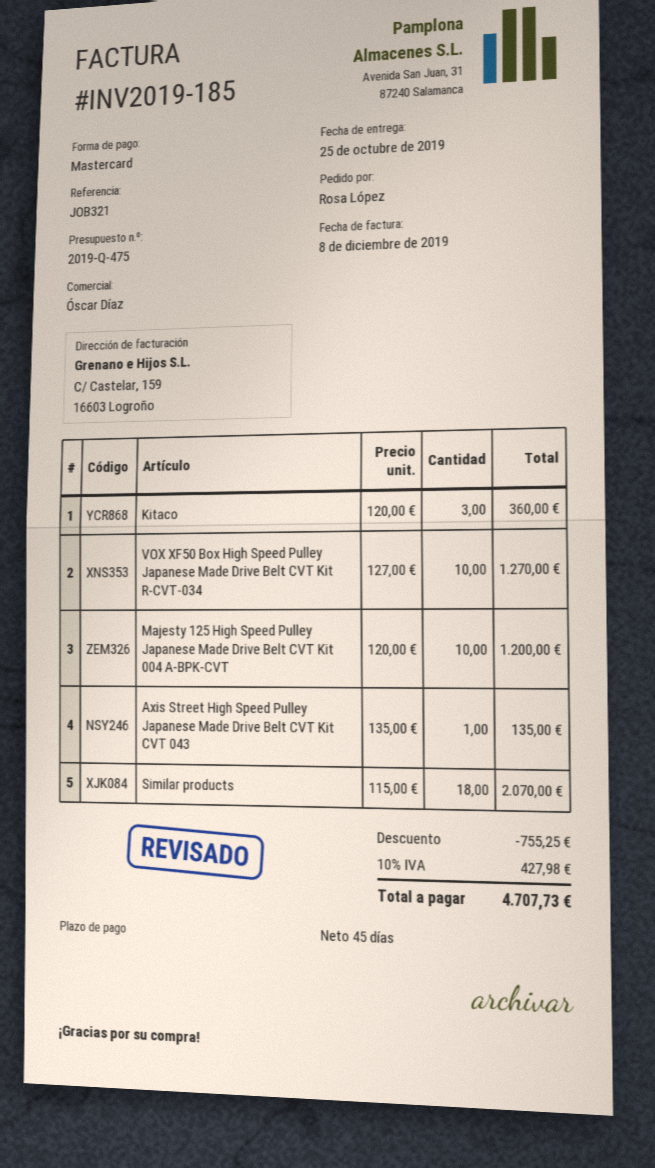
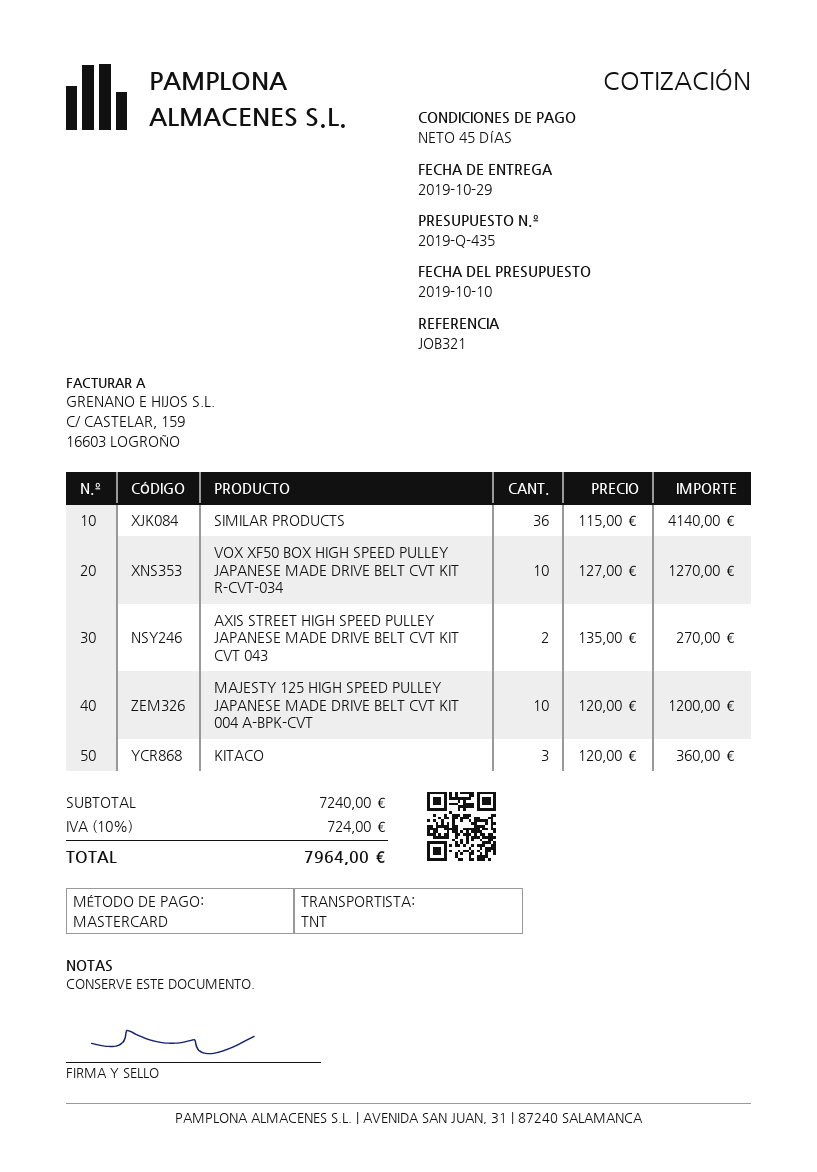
quote number: 2019-Q-475 -> 2019-Q-435
delivery date: 2019-10-25 -> 2019-10-29
Axis Street High Speed Pulley Japanese Made Drive Belt CVT Kit CVT 043: 1 x 135.00 = 135.00 -> 2 x 135.00 = 270.00
Similar products: 18 x 115.00 = 2070.00 -> 36 x 115.00 = 4140.00
discount: 755.25 -> none
tax: 10% = 427.98 -> 10% = 724.00
total: 4707.73 -> 7964.00

